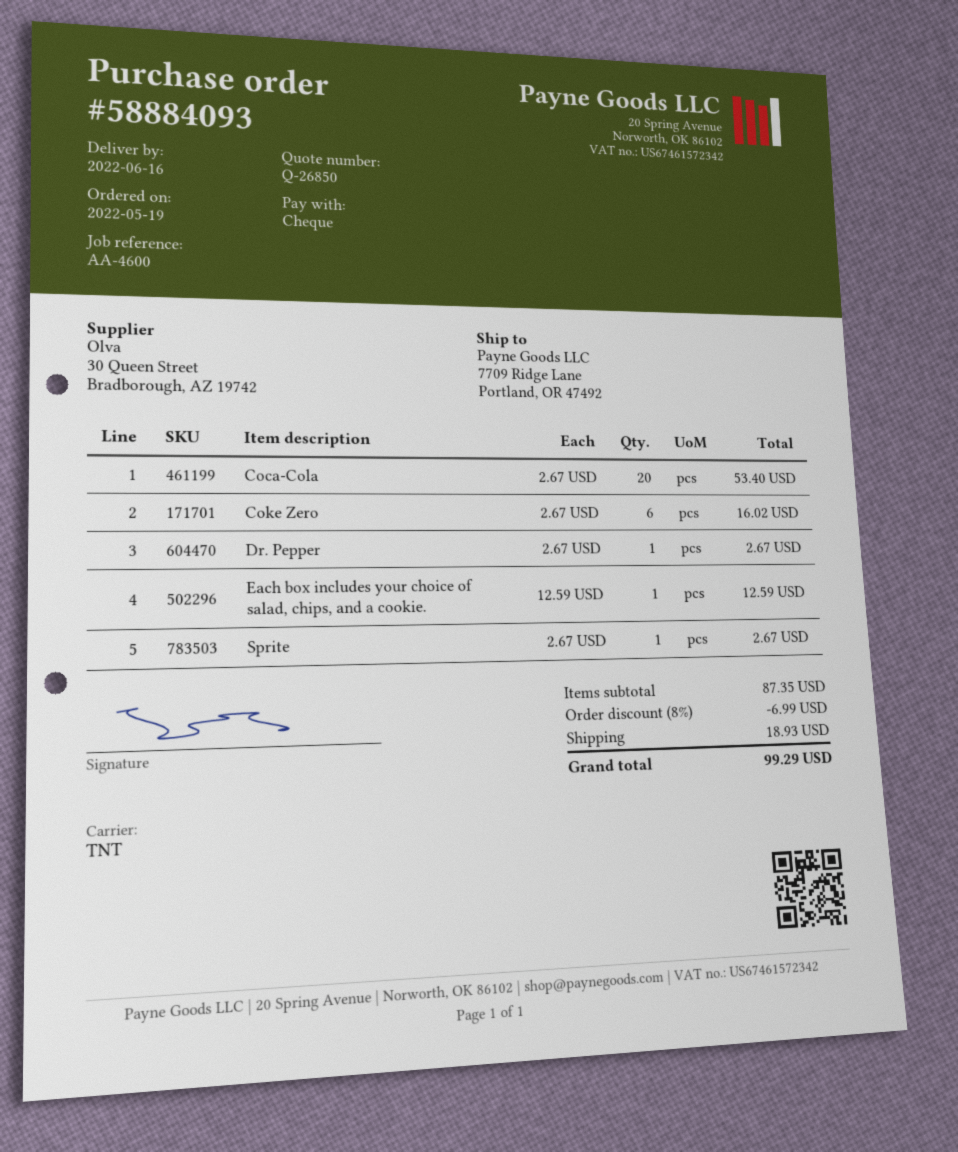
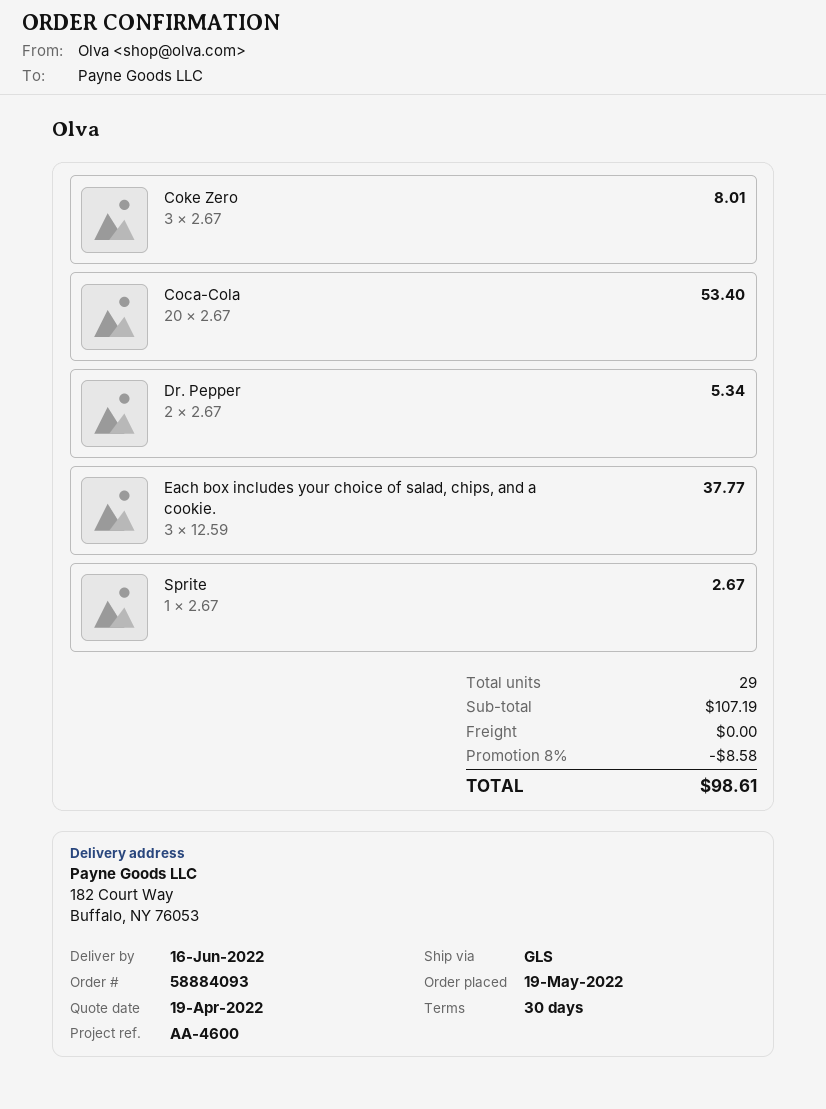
shipping method: TNT -> GLS
ship to: 7709 Ridge Lane, Portland, OR 47492 -> 182 Court Way, Buffalo, NY 76053
Coke Zero: 6 x 2.67 = 16.02 -> 3 x 2.67 = 8.01
Dr. Pepper: 1 x 2.67 = 2.67 -> 2 x 2.67 = 5.34
Each box includes your choice of salad, chips, and a cookie.: 1 x 12.59 = 12.59 -> 3 x 12.59 = 37.77
subtotal: 87.35 -> 107.19
discount: 8% = 6.99 -> 8% = 8.58
shipping: 18.93 -> 0.00
total: 99.29 -> 98.61

